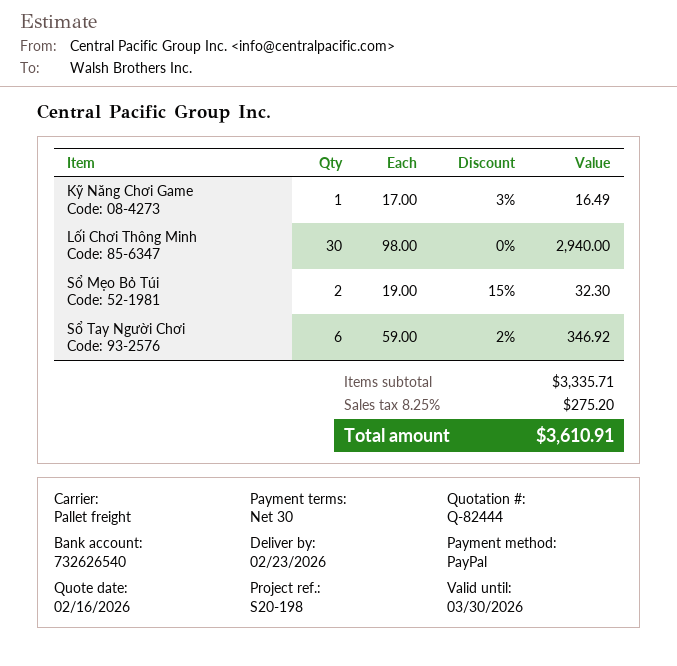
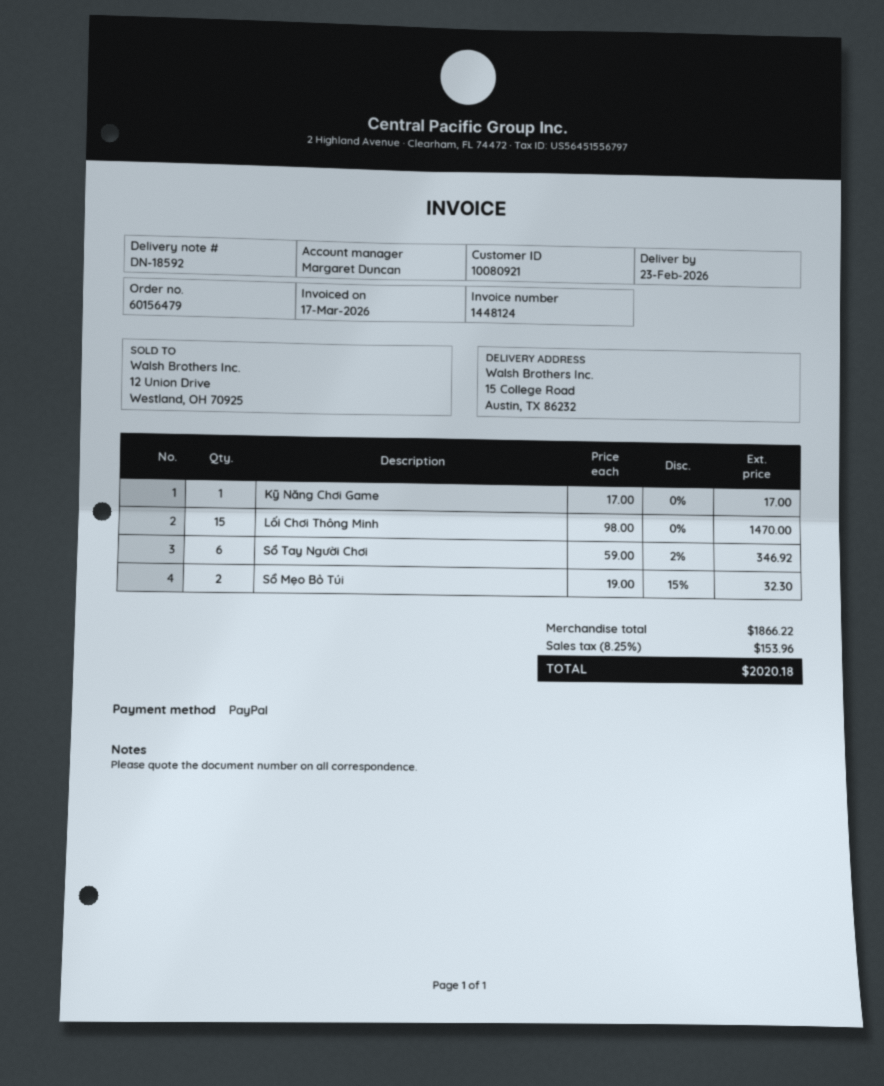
Kỹ Năng Chơi Game: 1 x 17.00 - 3% = 16.49 -> 1 x 17.00 = 17.00
Lối Chơi Thông Minh: 30 x 98.00 = 2940.00 -> 15 x 98.00 = 1470.00
subtotal: 3335.71 -> 1866.22
tax: 8.25% = 275.20 -> 8.25% = 153.96
total: 3610.91 -> 2020.18

